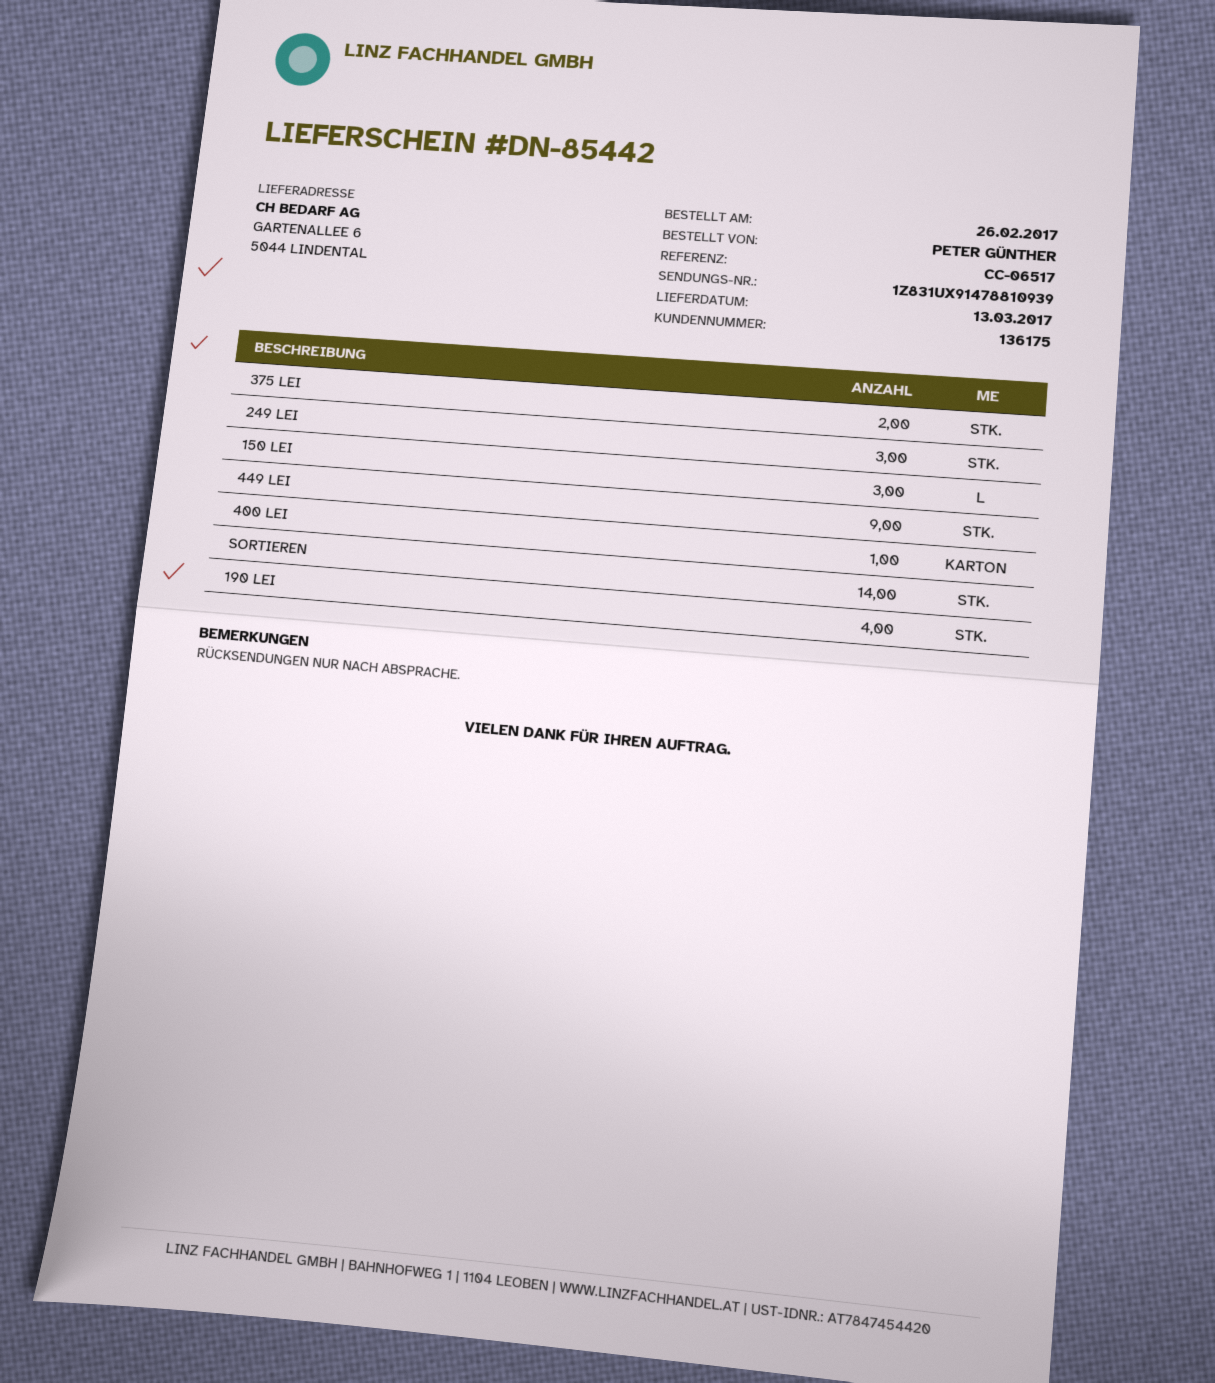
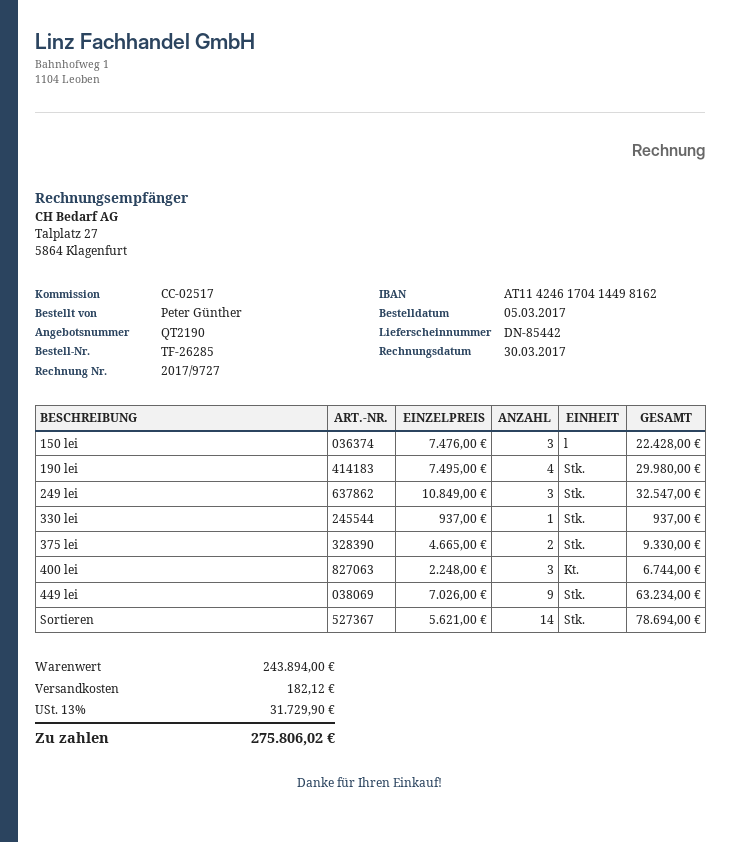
order date: 2017-02-26 -> 2017-03-05
reference: CC-06517 -> CC-02517
400 LEI: 1 -> 3
330 lei: none -> 1

